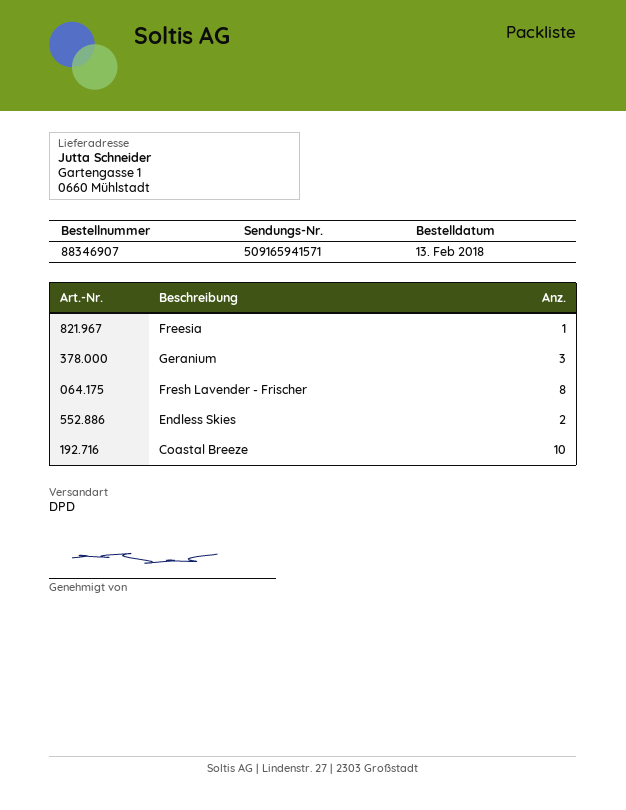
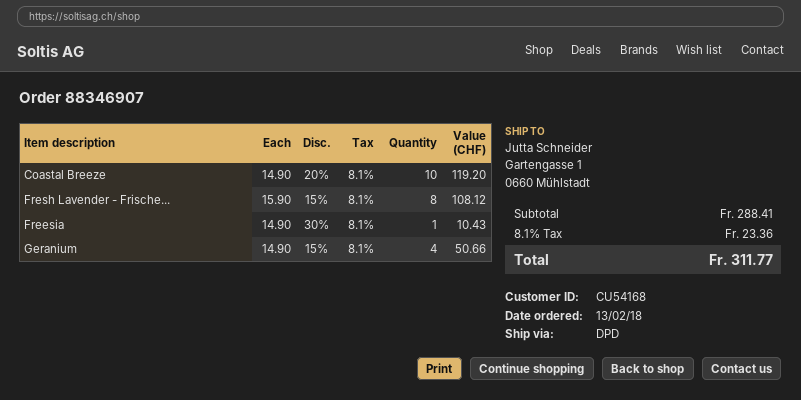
Geranium: 3 -> 4
Endless Skies: 2 -> none

